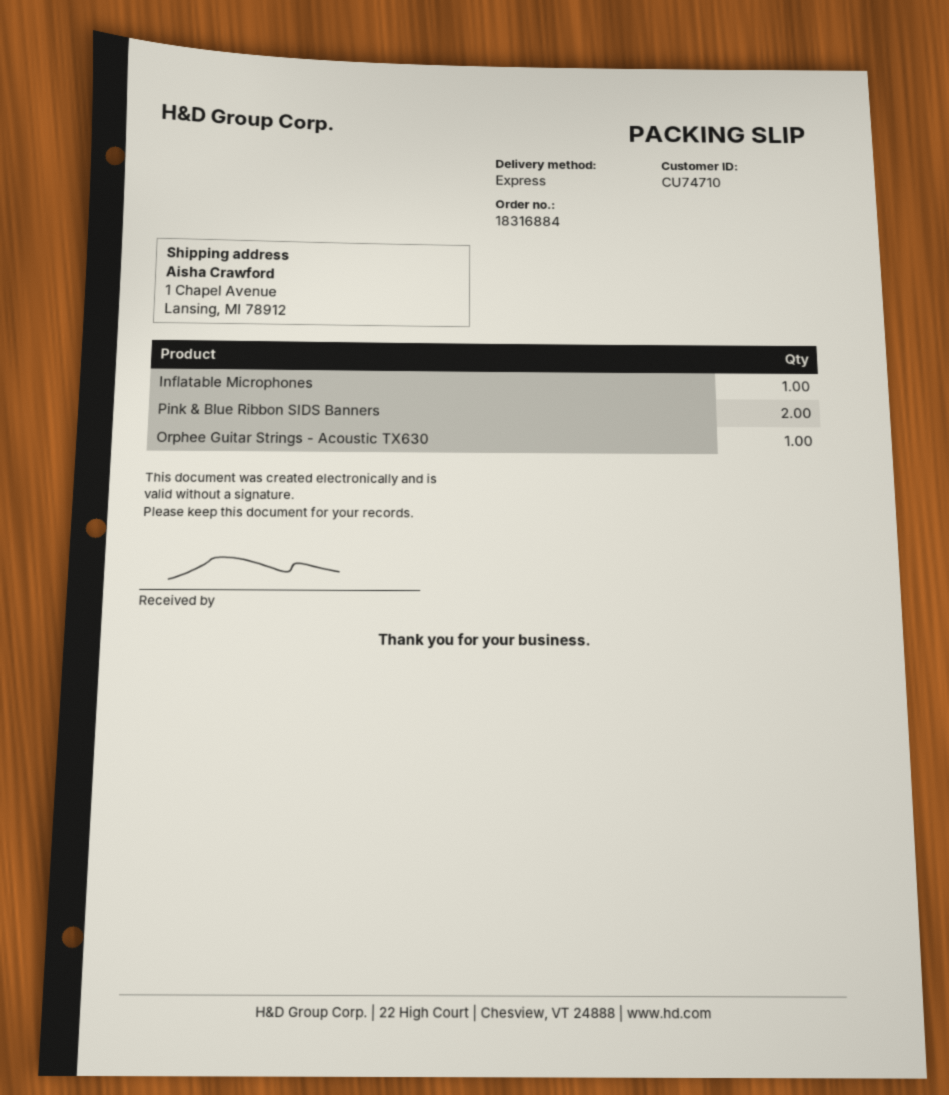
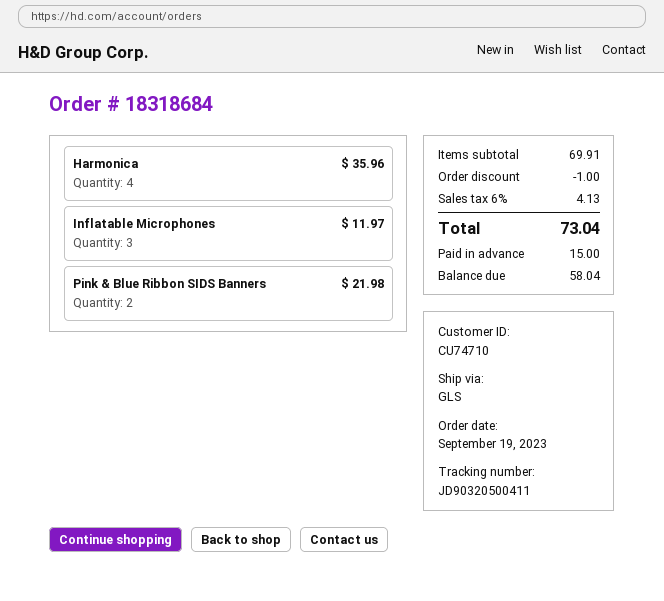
order number: 18316884 -> 18318684
shipping method: express -> GLS
Inflatable Microphones: 1 -> 3
Orphee Guitar Strings - Acoustic TX630: 1 -> none
Harmonica: none -> 4

